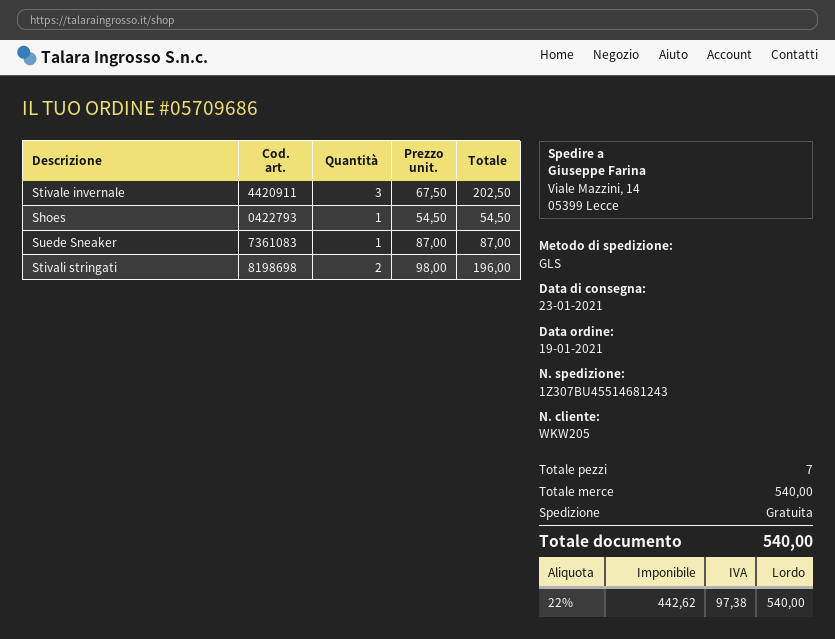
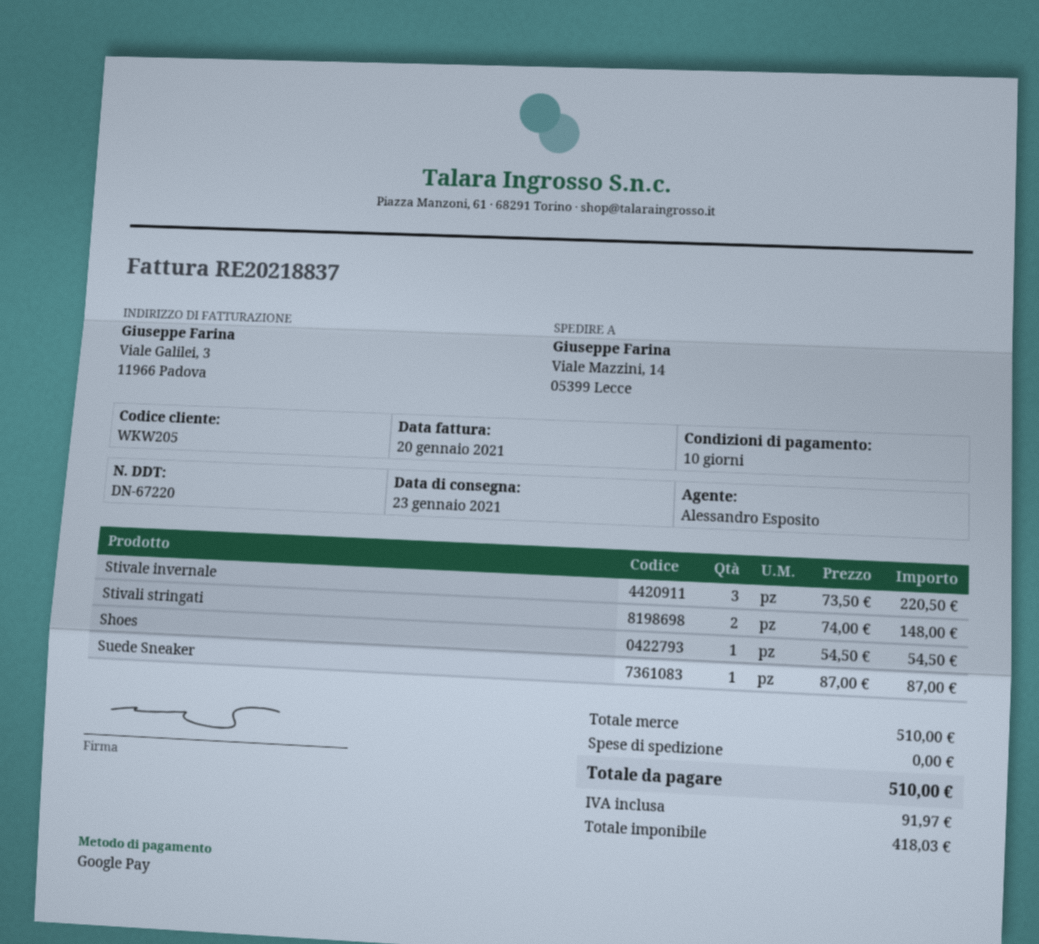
Stivale invernale: 3 x 67.50 = 202.50 -> 3 x 73.50 = 220.50
Stivali stringati: 2 x 98.00 = 196.00 -> 2 x 74.00 = 148.00
subtotal: 540.00 -> 510.00
net: 442.62 -> 418.03
tax: 97.38 -> 91.97
total: 540.00 -> 510.00

